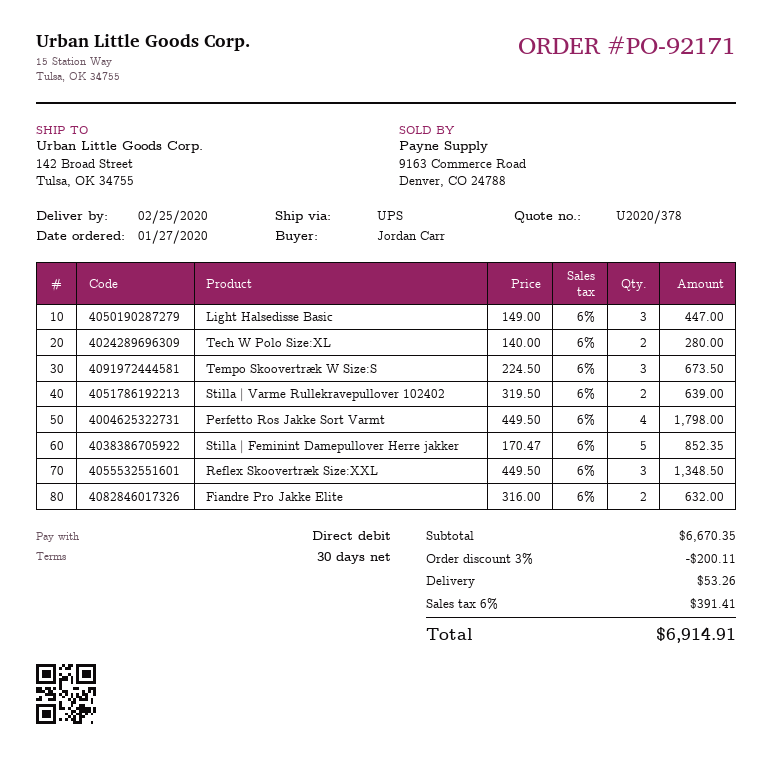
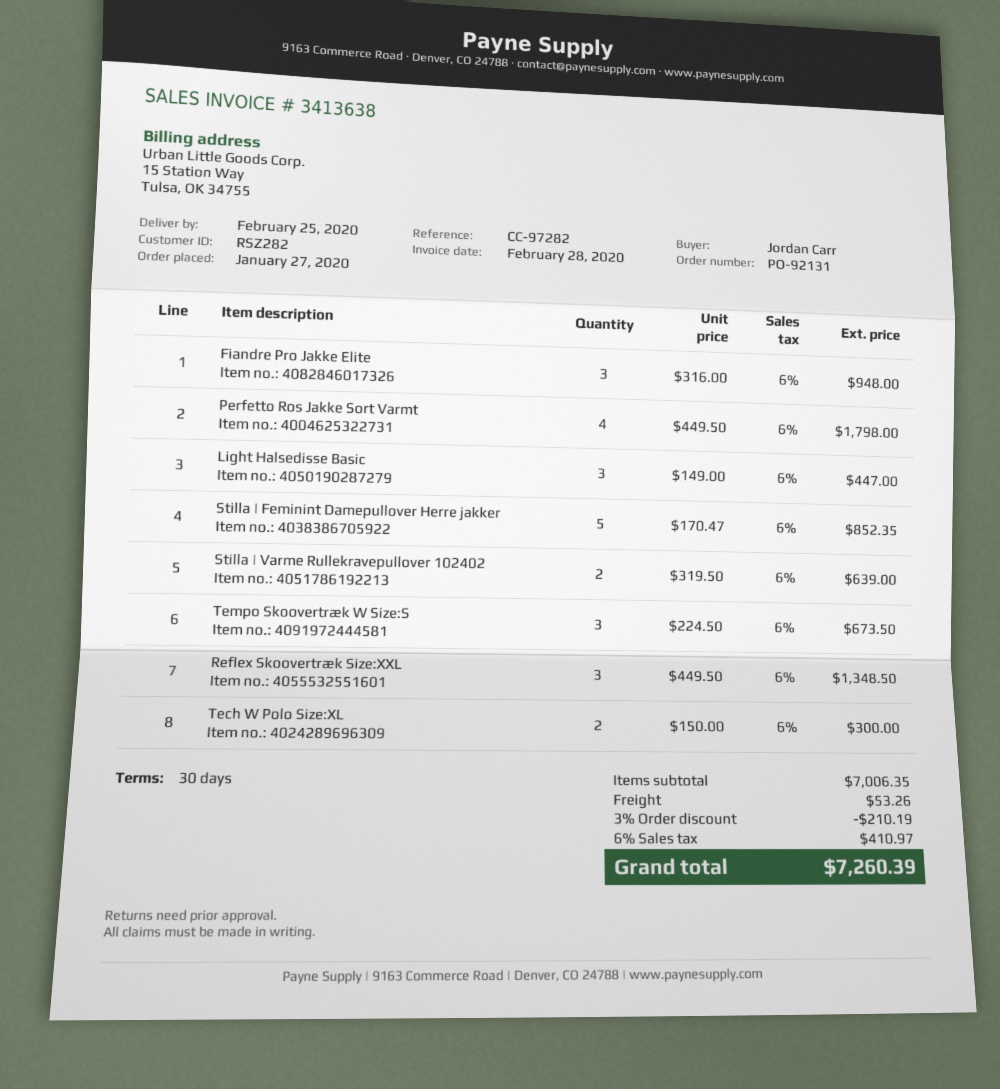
order number: PO-92171 -> PO-92131
Tech W Polo Size:XL: 2 x 140.00 = 280.00 -> 2 x 150.00 = 300.00
Fiandre Pro Jakke Elite: 2 x 316.00 = 632.00 -> 3 x 316.00 = 948.00
subtotal: 6670.35 -> 7006.35
discount: 3% = 200.11 -> 3% = 210.19
tax: 6% = 391.41 -> 6% = 410.97
total: 6914.91 -> 7260.39

